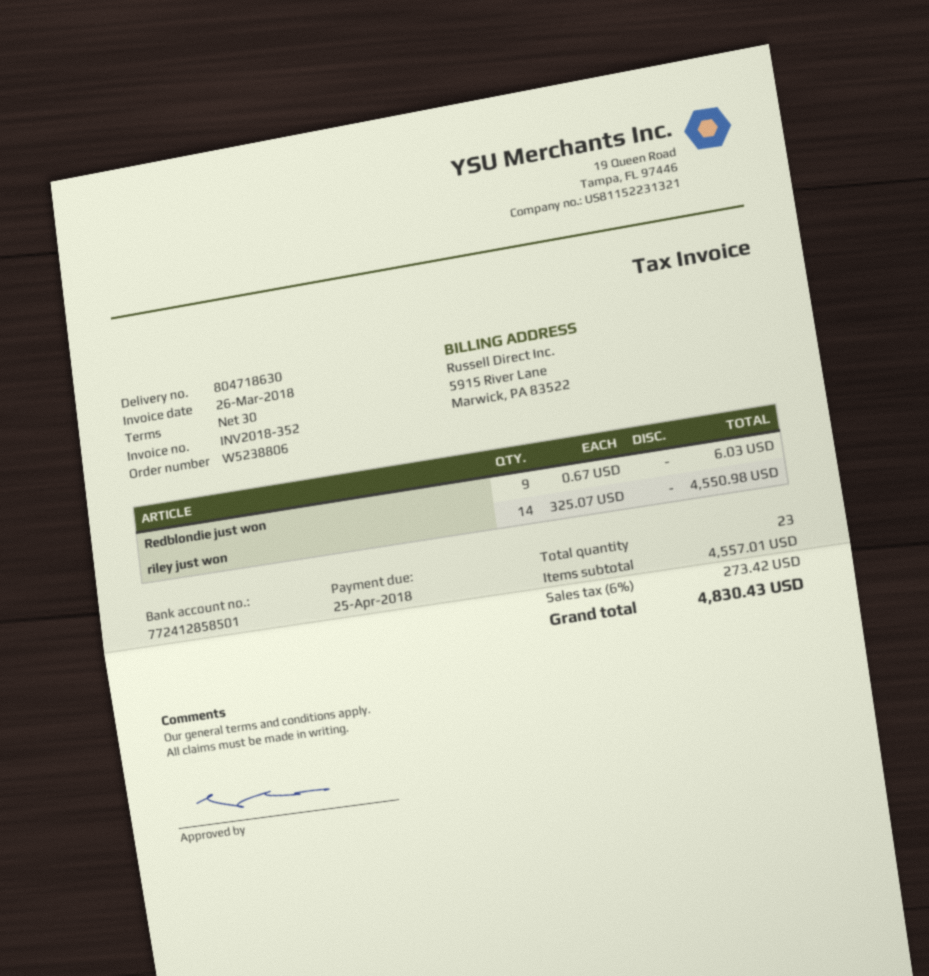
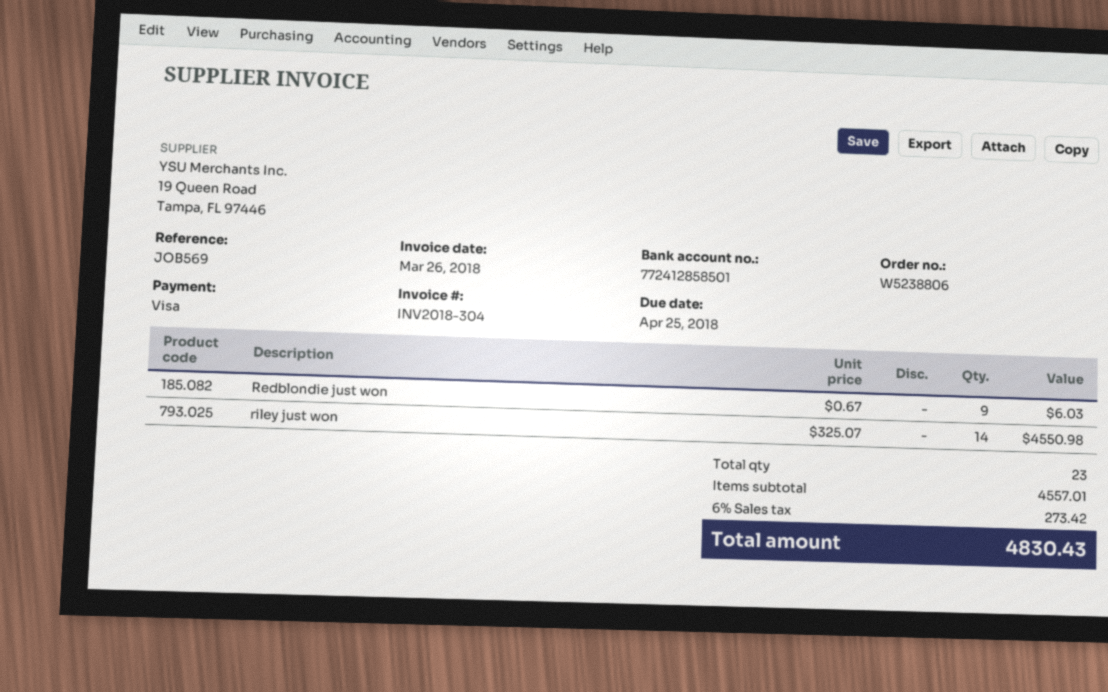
invoice number: INV2018-352 -> INV2018-304

